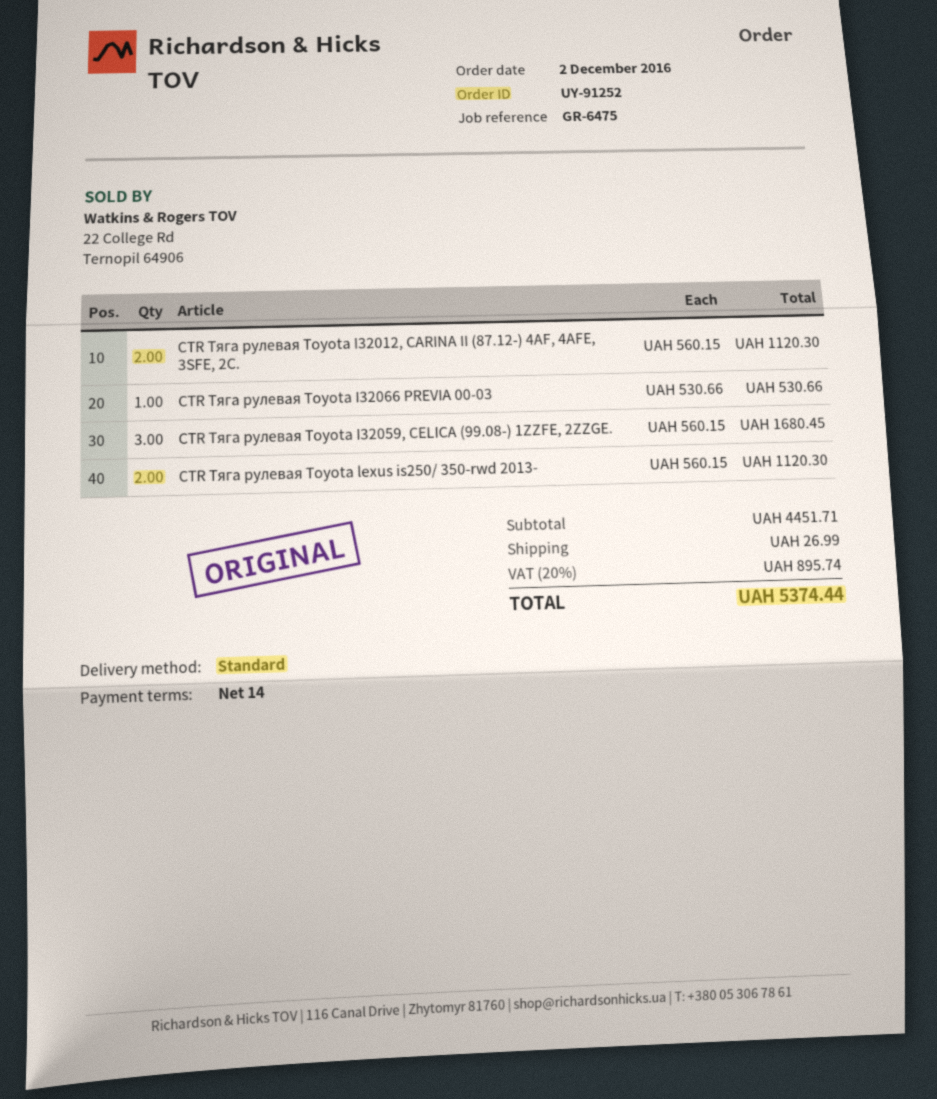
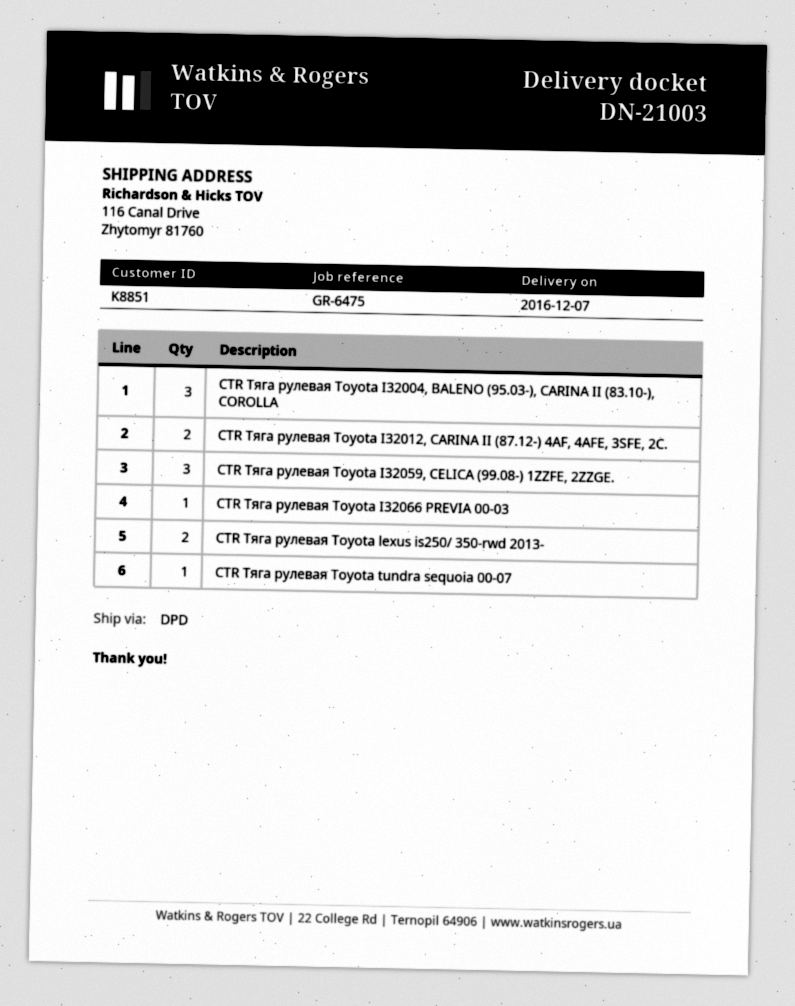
shipping method: standard -> DPD
CTR Тяга рулевая Toyota I32004, BALENO (95.03-), CARINA II (83.10-), COROLLA: none -> 3
CTR Тяга рулевая Toyota tundra sequoia 00-07: none -> 1

